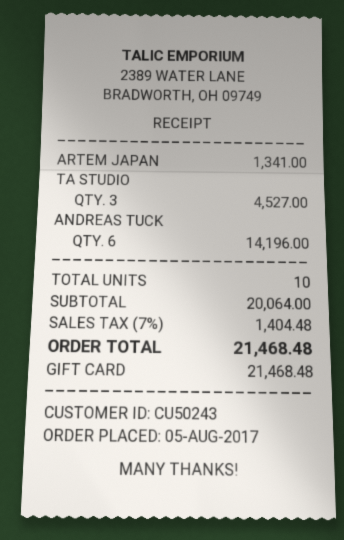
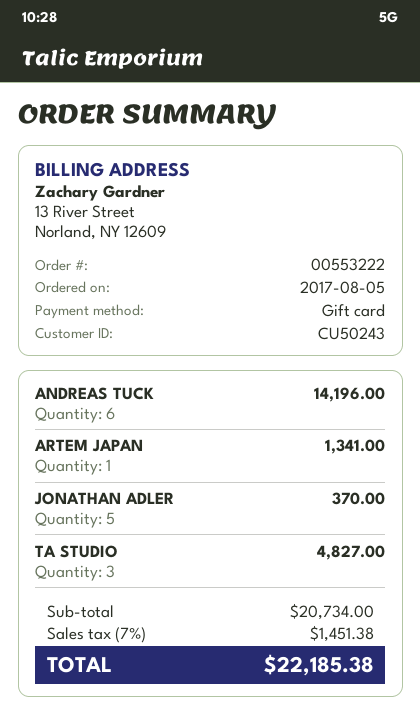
TA STUDIO: 3 for 4527.00 -> 3 for 4827.00
JONATHAN ADLER: none -> 5 for 370.00
subtotal: 20064.00 -> 20734.00
tax: 7% = 1404.48 -> 7% = 1451.38
total: 21468.48 -> 22185.38

